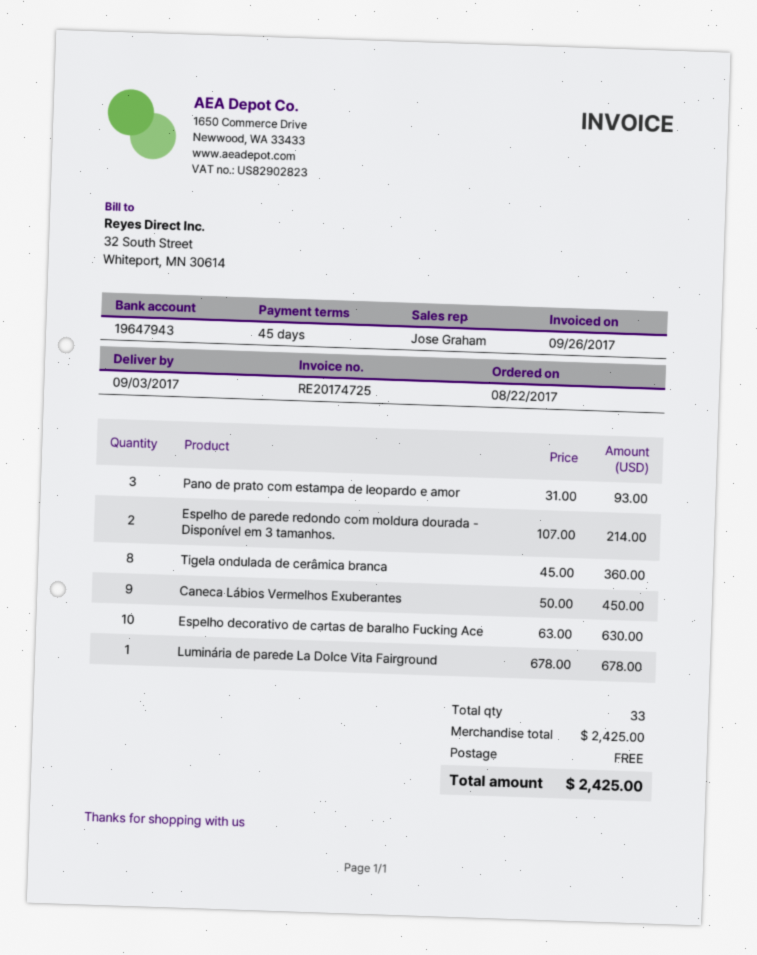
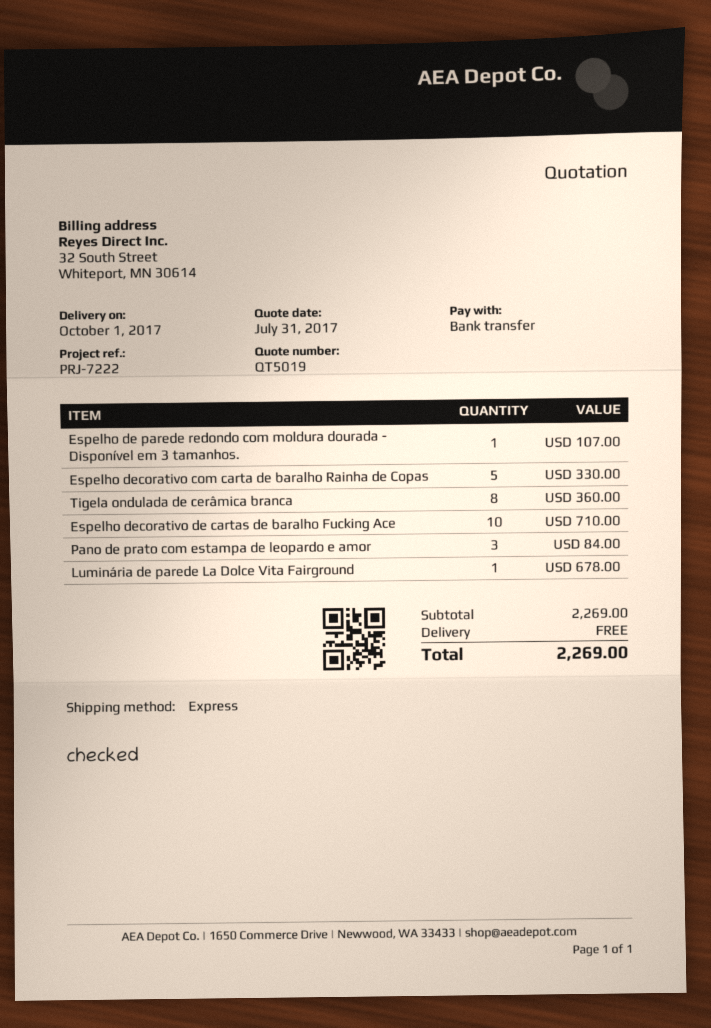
delivery date: 2017-09-03 -> 2017-10-01
Pano de prato com estampa de leopardo e amor: 3 for 93.00 -> 3 for 84.00
Espelho de parede redondo com moldura dourada - Disponível em 3 tamanhos.: 2 for 214.00 -> 1 for 107.00
Caneca Lábios Vermelhos Exuberantes: 9 for 450.00 -> none
Espelho decorativo de cartas de baralho Fucking Ace: 10 for 630.00 -> 10 for 710.00
Espelho decorativo com carta de baralho Rainha de Copas: none -> 5 for 330.00
subtotal: 2425.00 -> 2269.00
total: 2425.00 -> 2269.00

